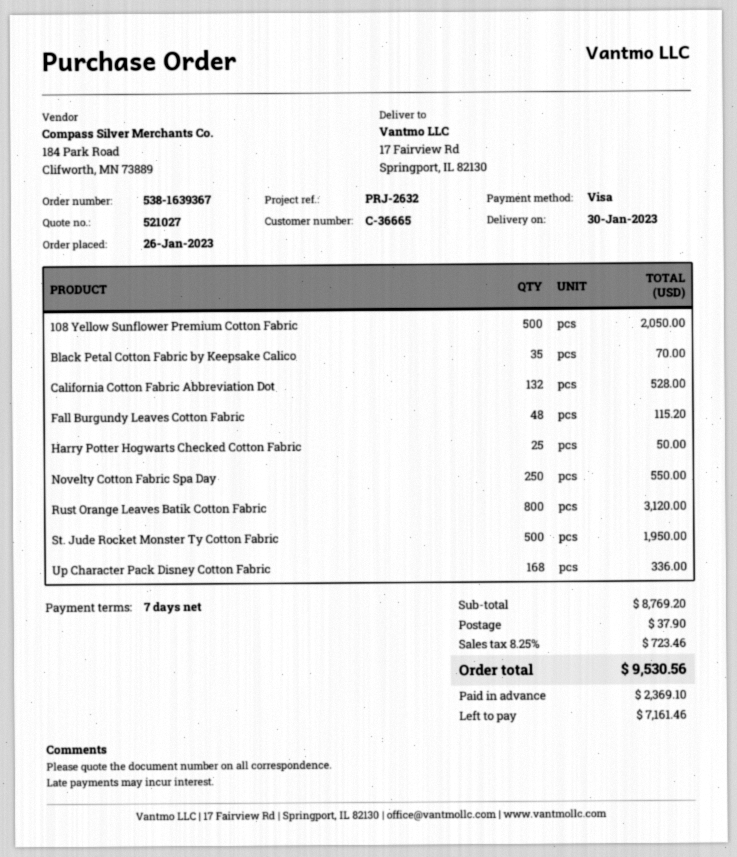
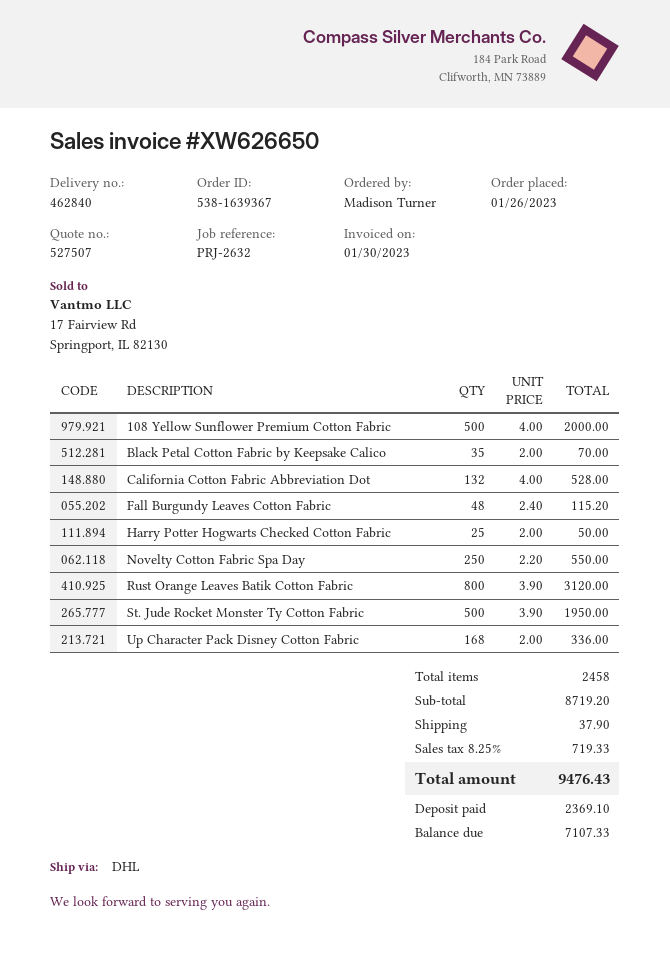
quote number: 521027 -> 527507
108 Yellow Sunflower Premium Cotton Fabric: 500 for 2050.00 -> 500 for 2000.00
subtotal: 8769.20 -> 8719.20
tax: 8.25% = 723.46 -> 8.25% = 719.33
total: 9530.56 -> 9476.43
balance: 7161.46 -> 7107.33

